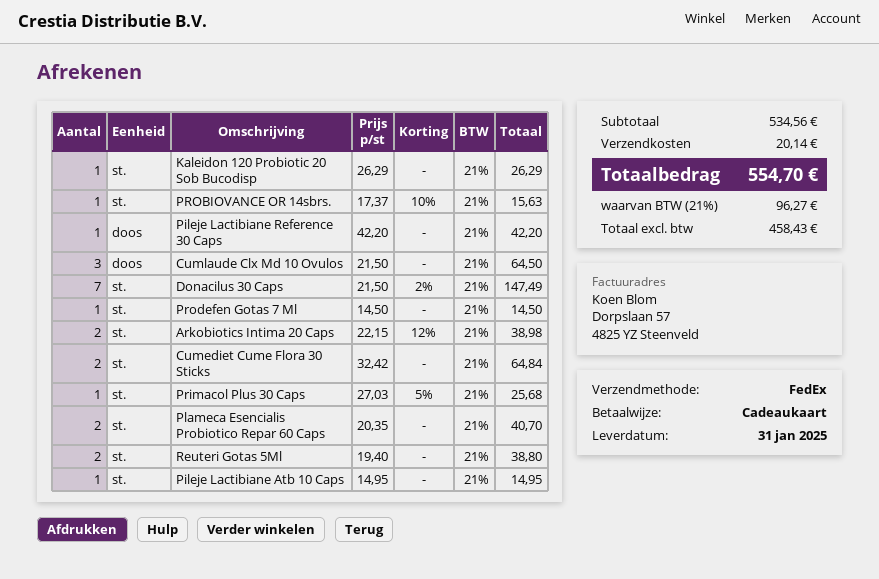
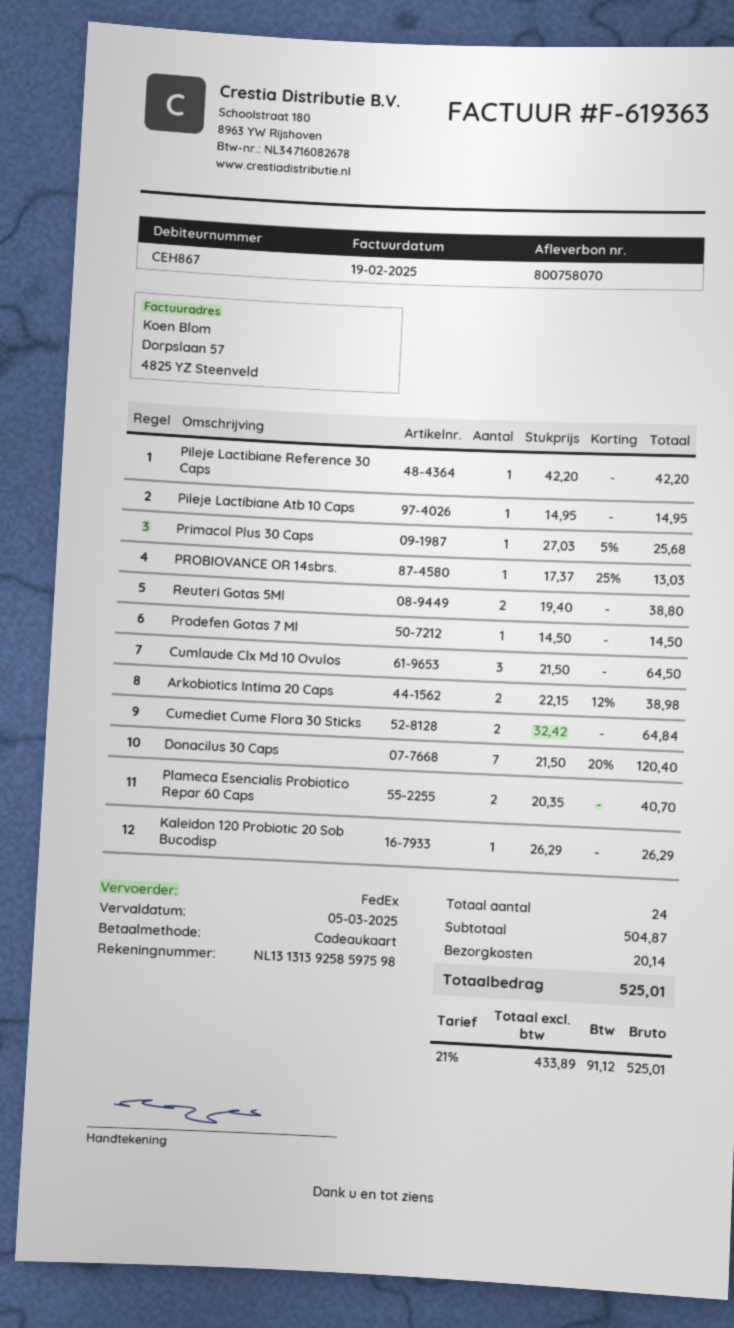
PROBIOVANCE OR 14sbrs.: 1 x 17.37 - 10% = 15.63 -> 1 x 17.37 - 25% = 13.03
Donacilus 30 Caps: 7 x 21.50 - 2% = 147.49 -> 7 x 21.50 - 20% = 120.40
subtotal: 534.56 -> 504.87
net: 458.43 -> 433.89
tax: 21% = 96.27 -> 21% = 91.12
total: 554.70 -> 525.01

